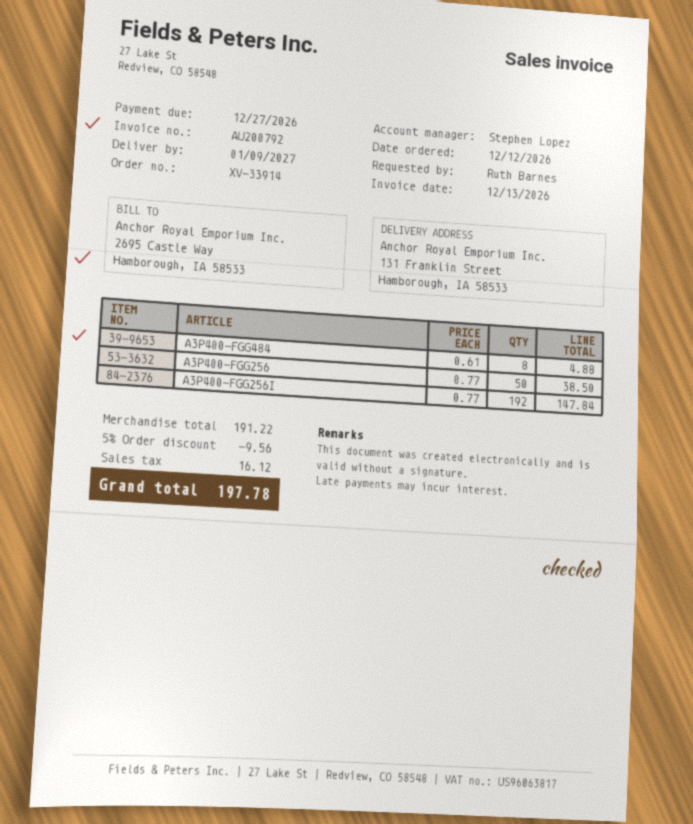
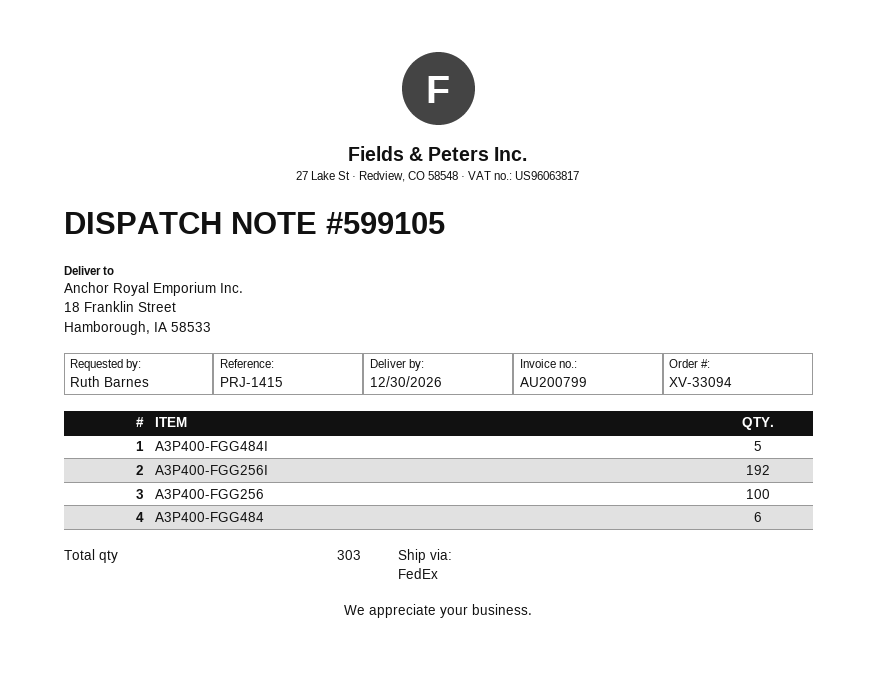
order number: XV-33914 -> XV-33094
delivery date: 2027-01-09 -> 2026-12-30
invoice number: AU200792 -> AU200799
ship to: 131 Franklin Street, Hamborough, IA 58533 -> 18 Franklin Street, Hamborough, IA 58533
A3P400-FGG484: 8 -> 6
A3P400-FGG256: 50 -> 100
A3P400-FGG484I: none -> 5

